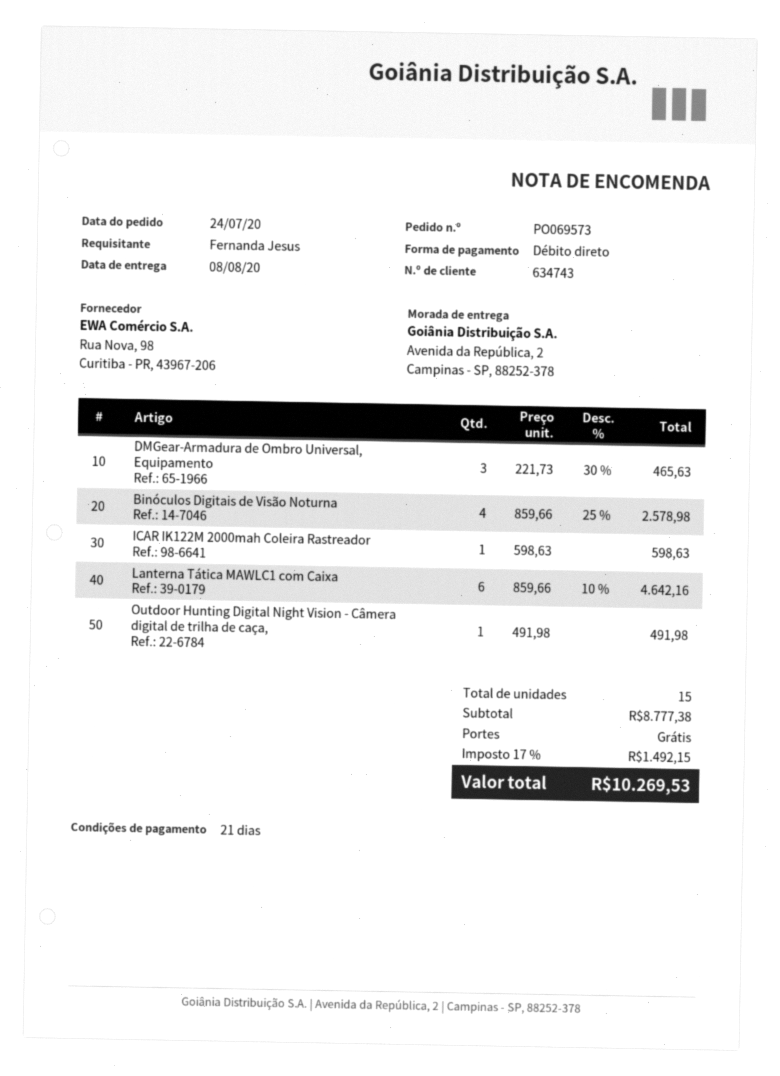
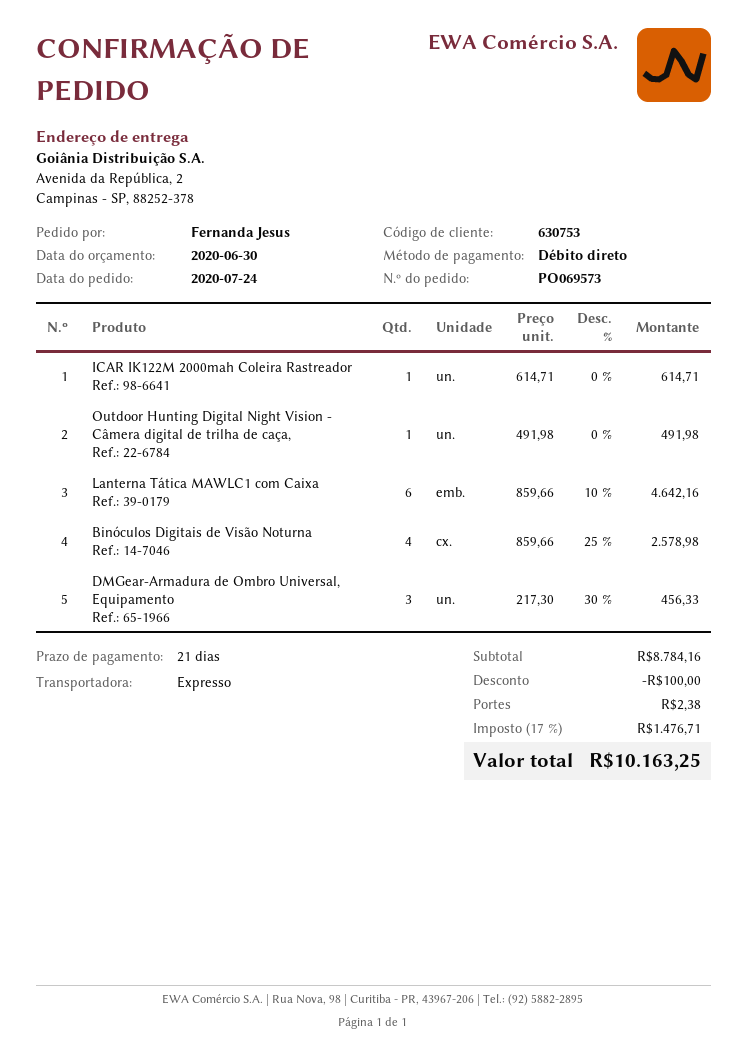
customer number: 634743 -> 630753
DMGear-Armadura de Ombro Universal, Equipamento: 3 x 221.73 - 30% = 465.63 -> 3 x 217.30 - 30% = 456.33
ICAR IK122M 2000mah Coleira Rastreador: 1 x 598.63 = 598.63 -> 1 x 614.71 = 614.71
subtotal: 8777.38 -> 8784.16
discount: none -> 100.00
shipping: 0.00 -> 2.38
tax: 17% = 1492.15 -> 17% = 1476.71
total: 10269.53 -> 10163.25

